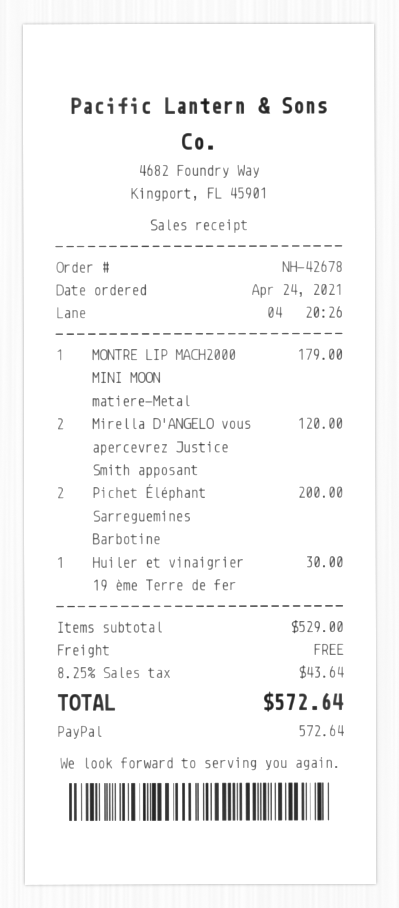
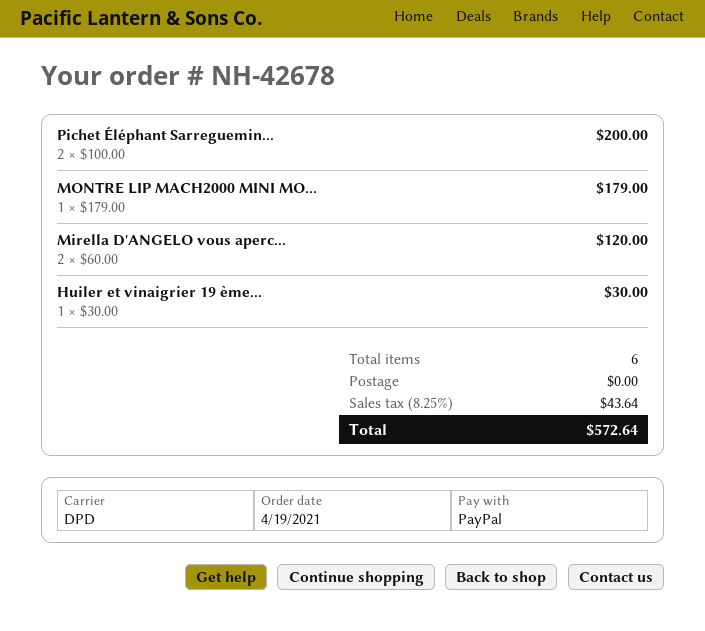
order date: 2021-04-24 -> 2021-04-19

